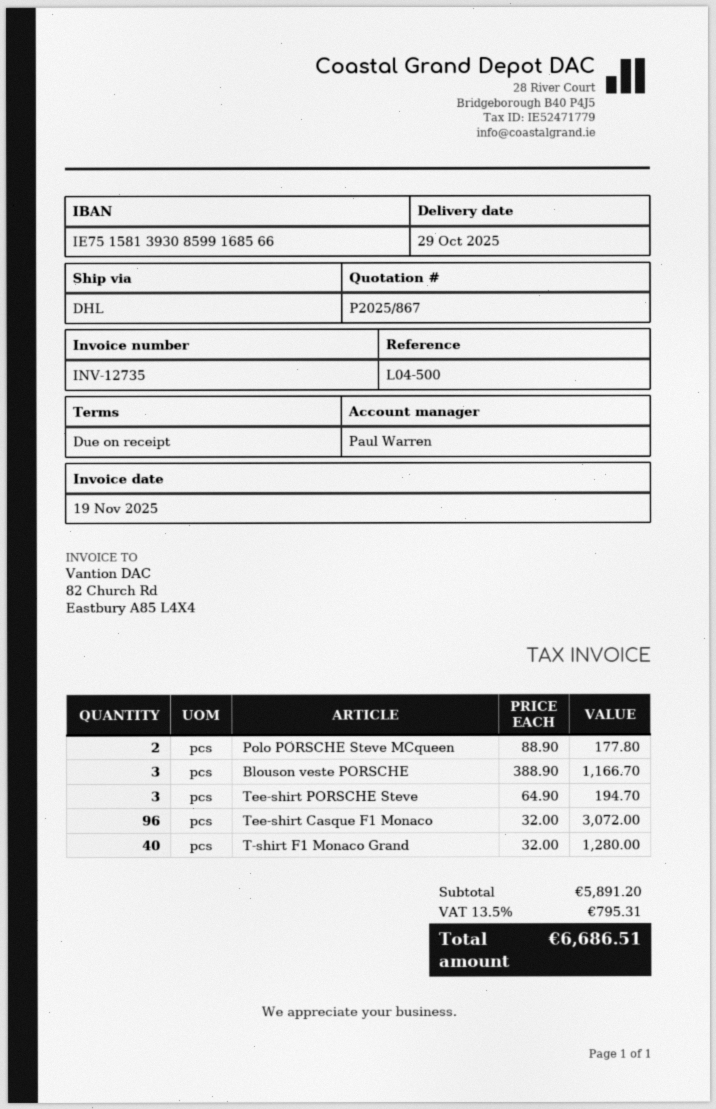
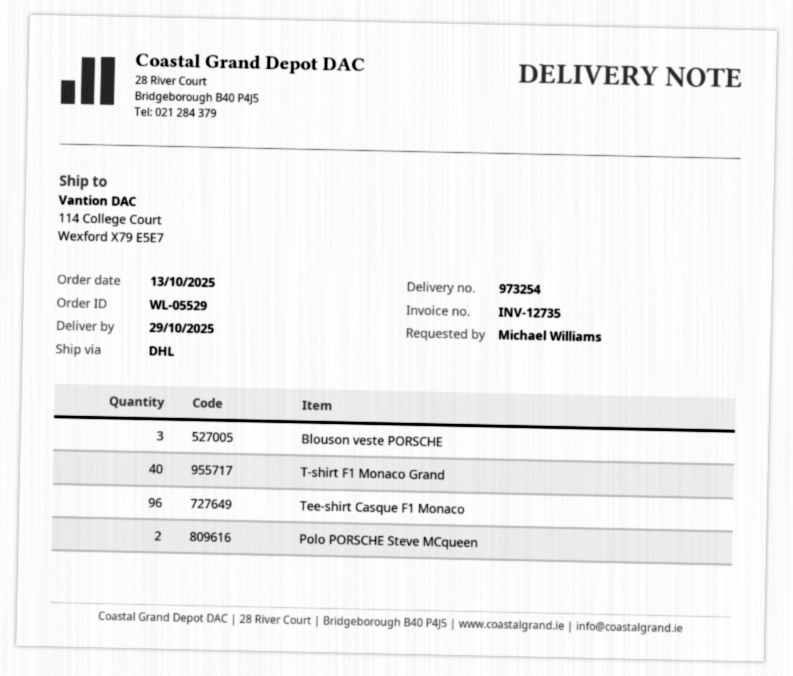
Tee-shirt PORSCHE Steve: 3 -> none

